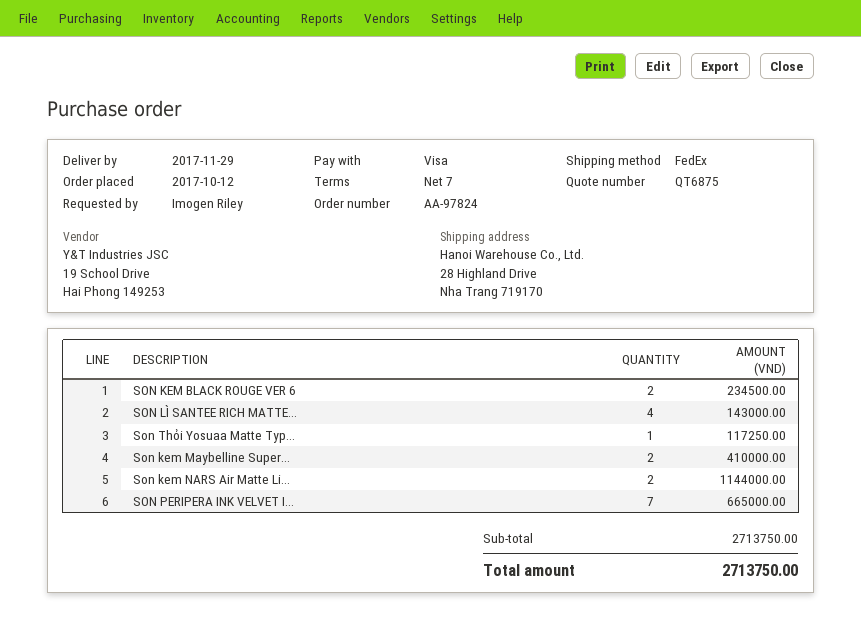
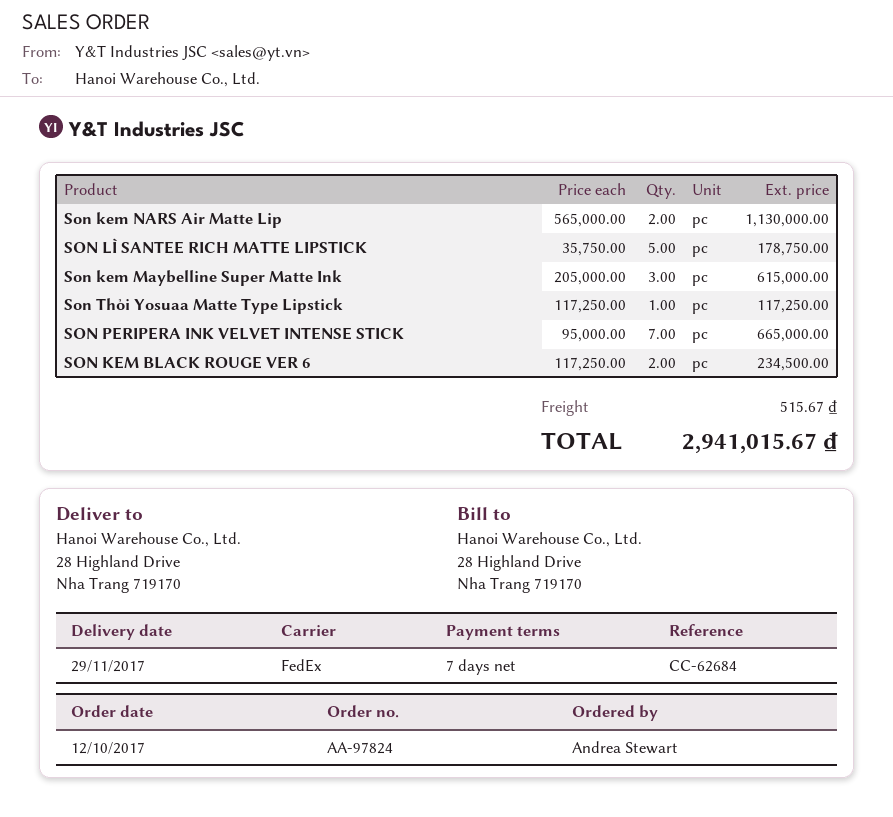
ordered by: Imogen Riley -> Andrea Stewart
SON LÌ SANTEE RICH MATTE...: 4 for 143000.00 -> 5 for 178750.00
Son kem Maybelline Super...: 2 for 410000.00 -> 3 for 615000.00
Son kem NARS Air Matte Li...: 2 for 1144000.00 -> 2 for 1130000.00
shipping: none -> 515.67
total: 2713750.00 -> 2941015.67

